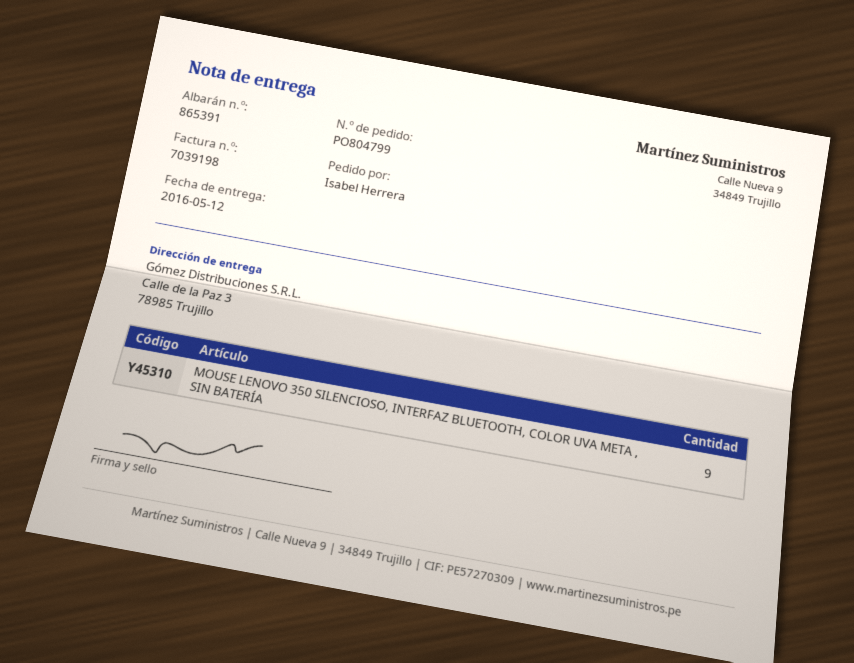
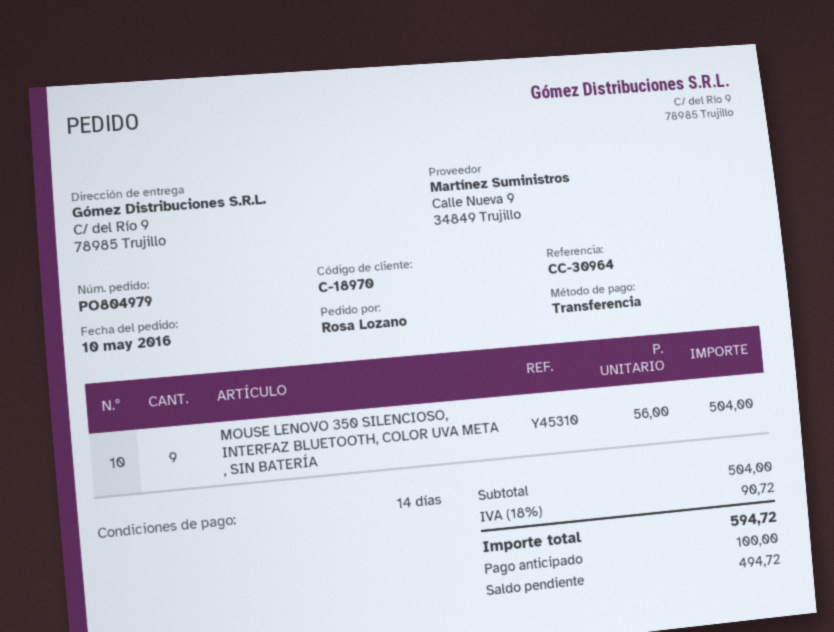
order number: PO804799 -> PO804979
ordered by: Isabel Herrera -> Rosa Lozano
ship to: Calle de la Paz 3, 78985 Trujillo -> C/ del Río 9, 78985 Trujillo

